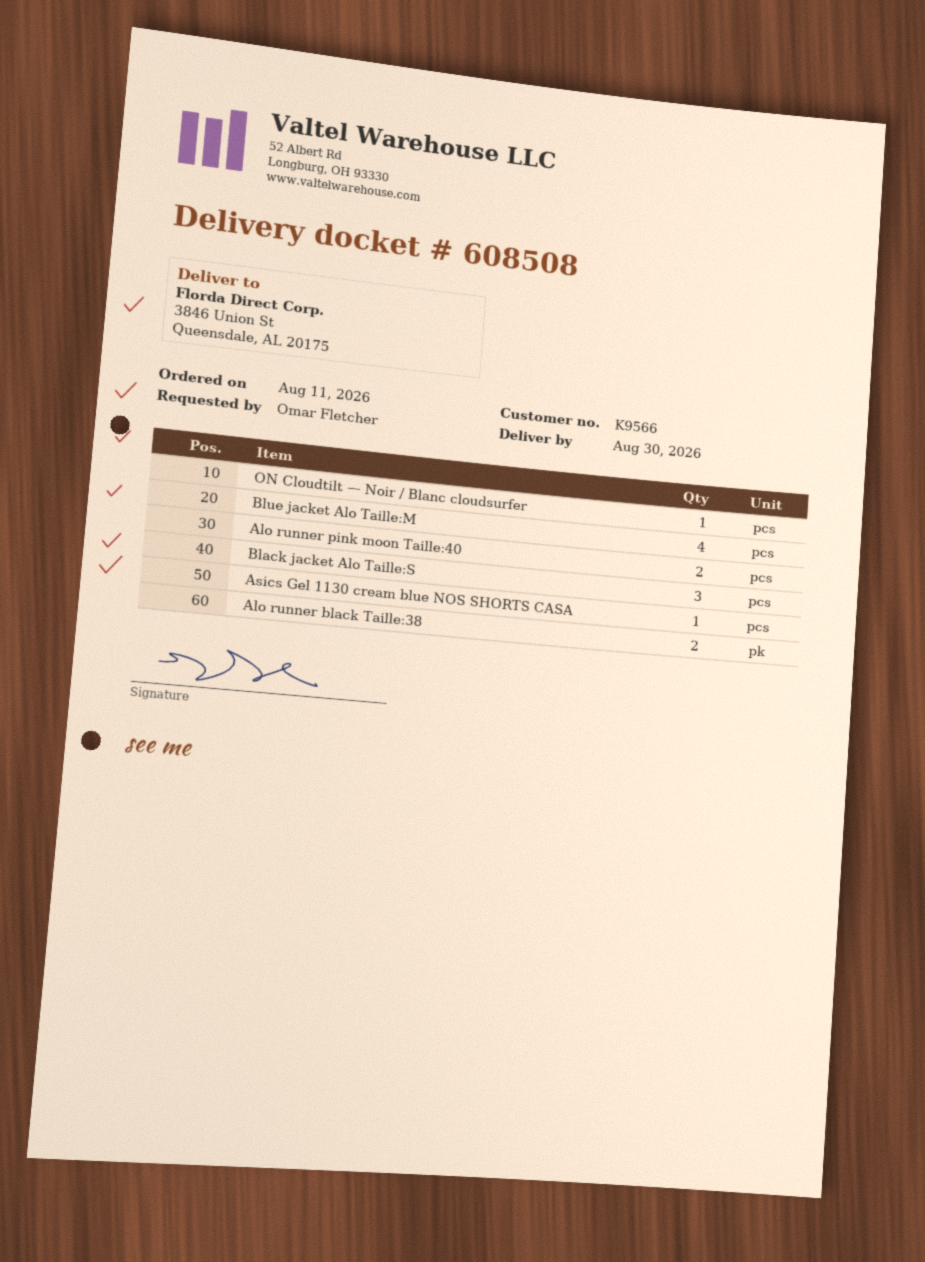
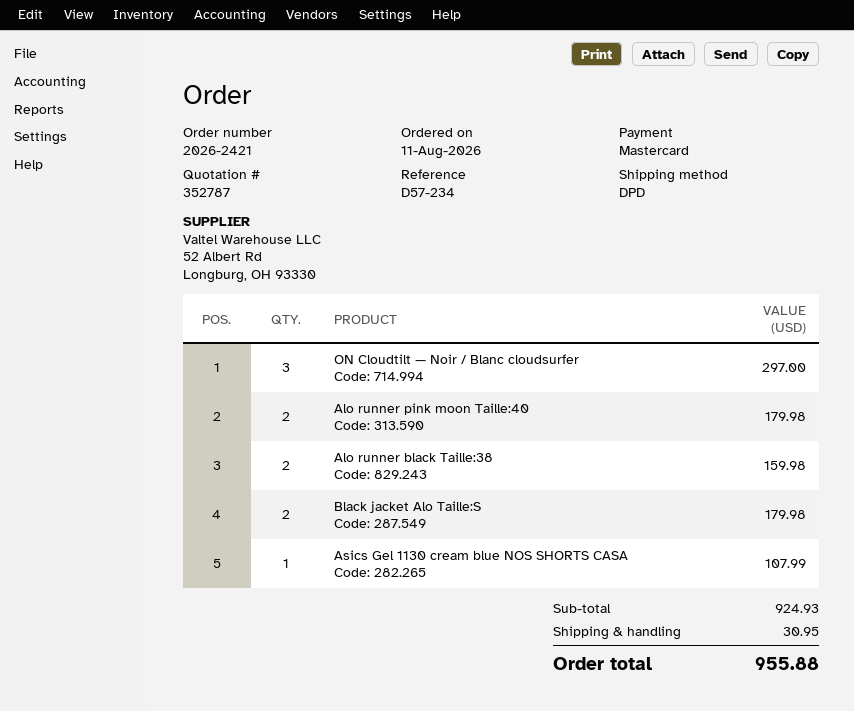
ON Cloudtilt — Noir / Blanc cloudsurfer: 1 -> 3
Blue jacket Alo Taille:M: 4 -> none
Black jacket Alo Taille:S: 3 -> 2

